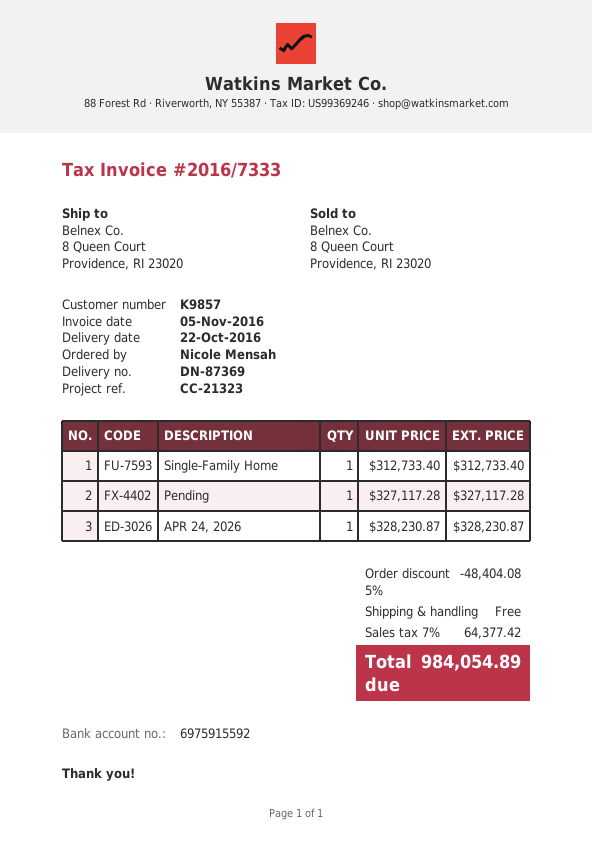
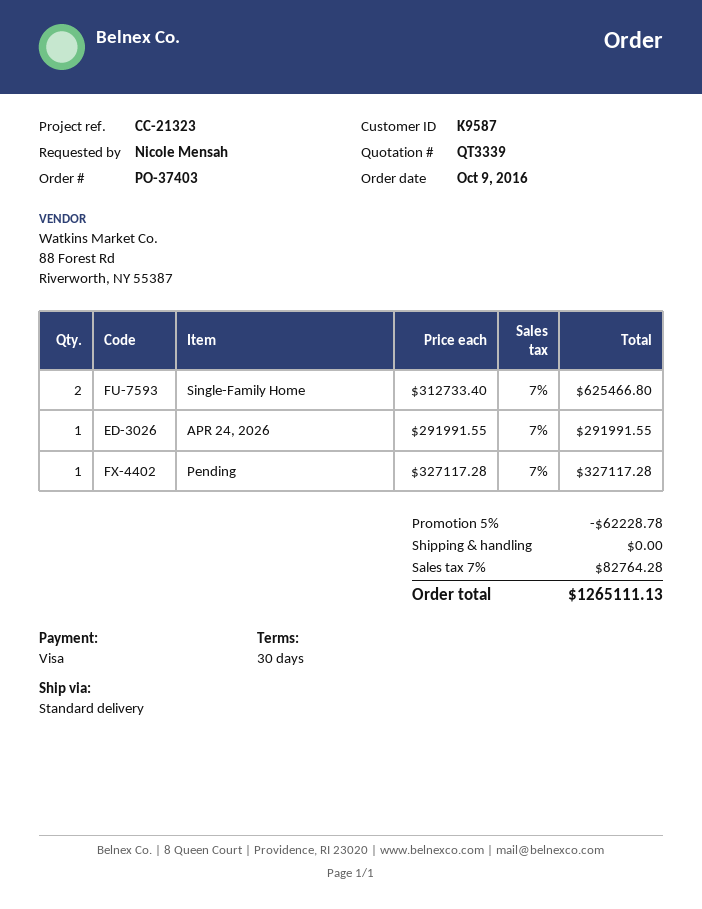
customer number: K9857 -> K9587
Single-Family Home: 1 x 312733.40 = 312733.40 -> 2 x 312733.40 = 625466.80
APR 24, 2026: 1 x 328230.87 = 328230.87 -> 1 x 291991.55 = 291991.55
discount: 5% = 48404.08 -> 5% = 62228.78
tax: 7% = 64377.42 -> 7% = 82764.28
total: 984054.89 -> 1265111.13

